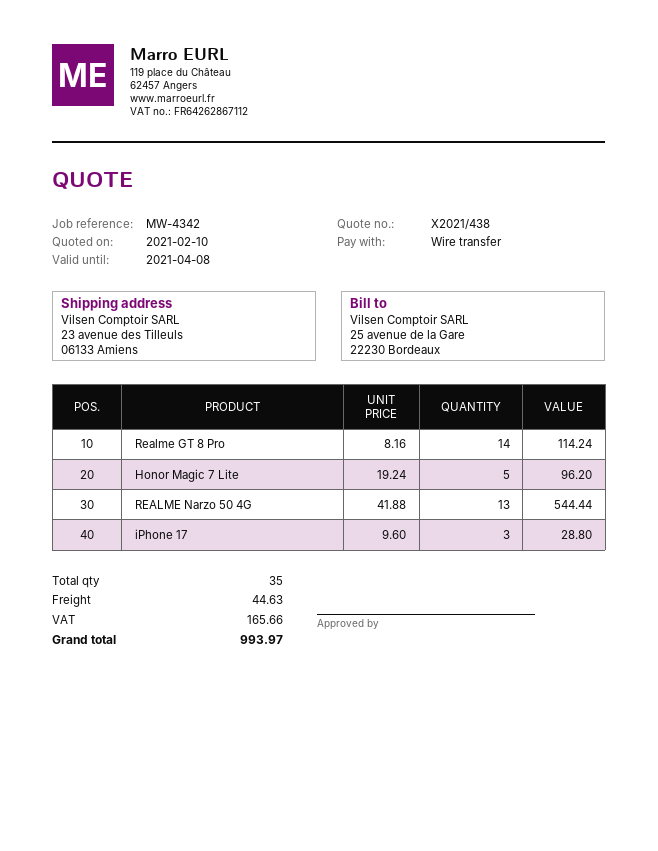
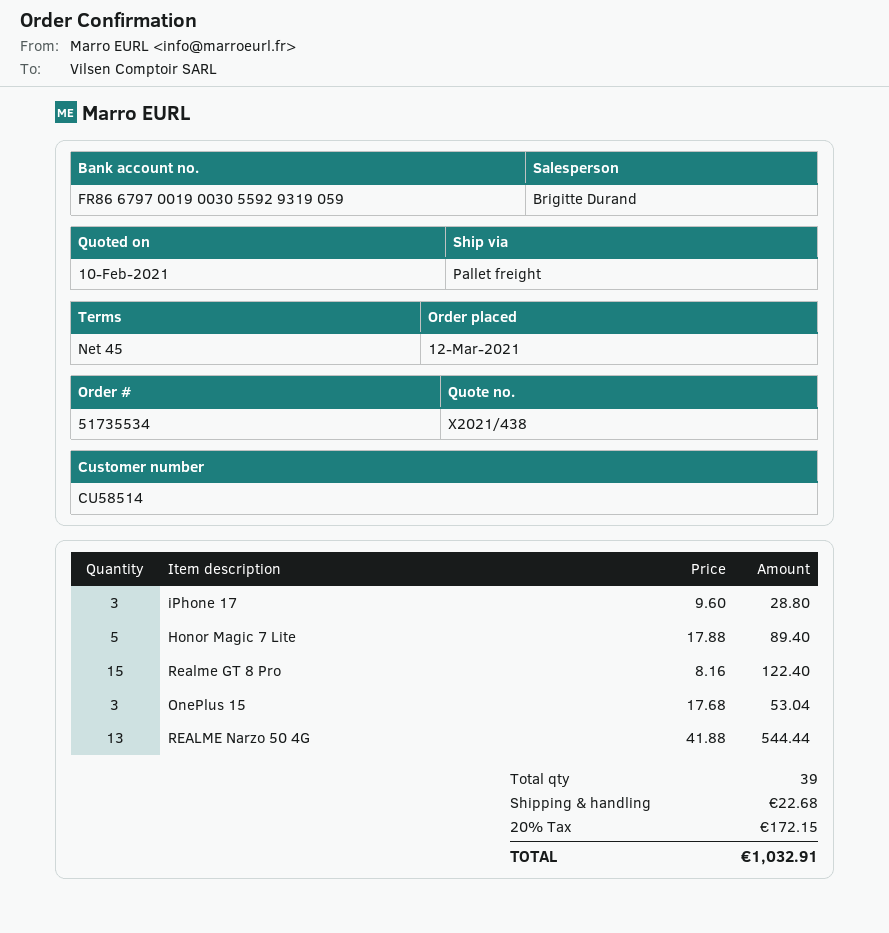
Realme GT 8 Pro: 14 x 8.16 = 114.24 -> 15 x 8.16 = 122.40
Honor Magic 7 Lite: 5 x 19.24 = 96.20 -> 5 x 17.88 = 89.40
OnePlus 15: none -> 3 x 17.68 = 53.04
total quantity: 35 -> 39
shipping: 44.63 -> 22.68
tax: 165.66 -> 172.15
total: 993.97 -> 1032.91

